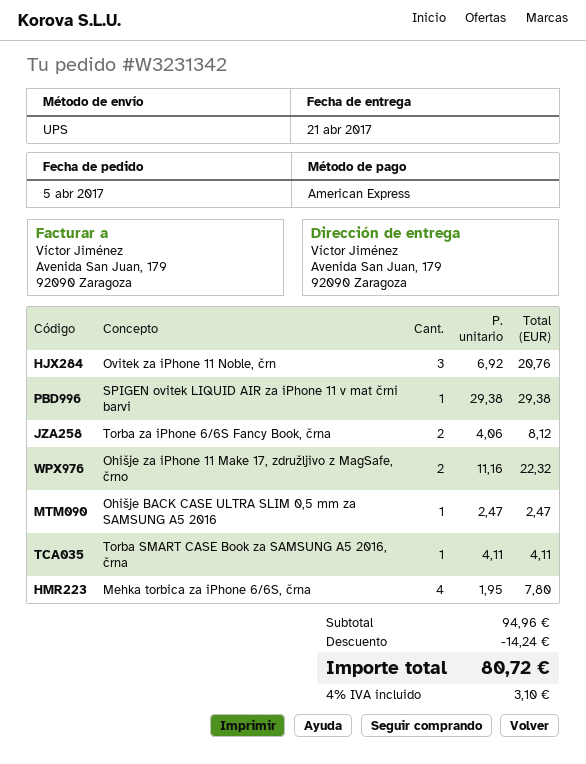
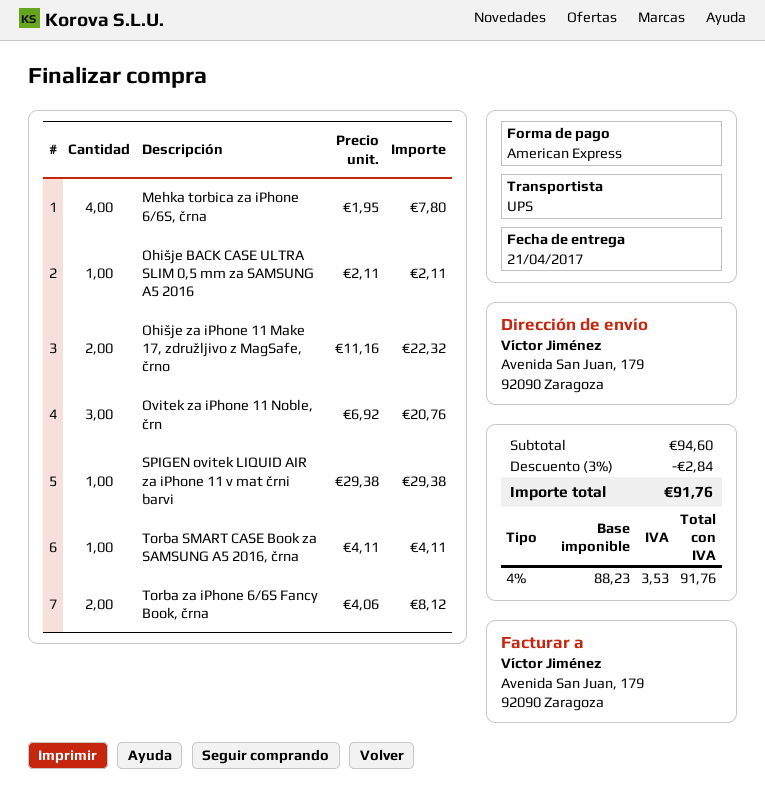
Ohišje BACK CASE ULTRA SLIM 0,5 mm za SAMSUNG A5 2016: 1 x 2.47 = 2.47 -> 1 x 2.11 = 2.11
subtotal: 94.96 -> 94.60
discount: 14.24 -> 2.84
tax: 4% = 3.10 -> 4% = 3.53
total: 80.72 -> 91.76

